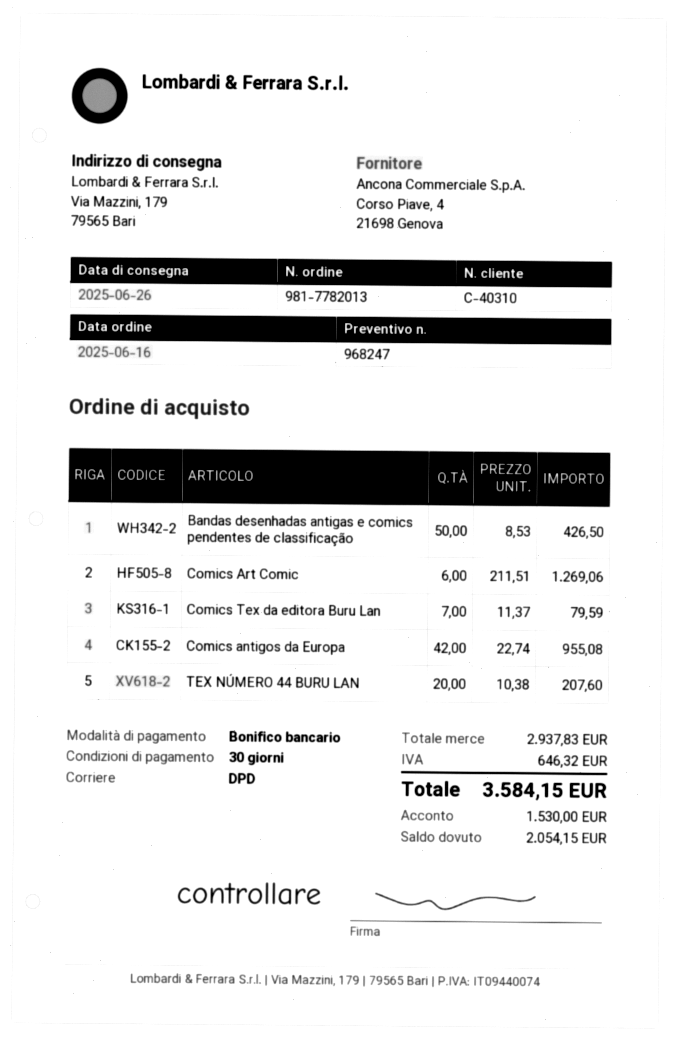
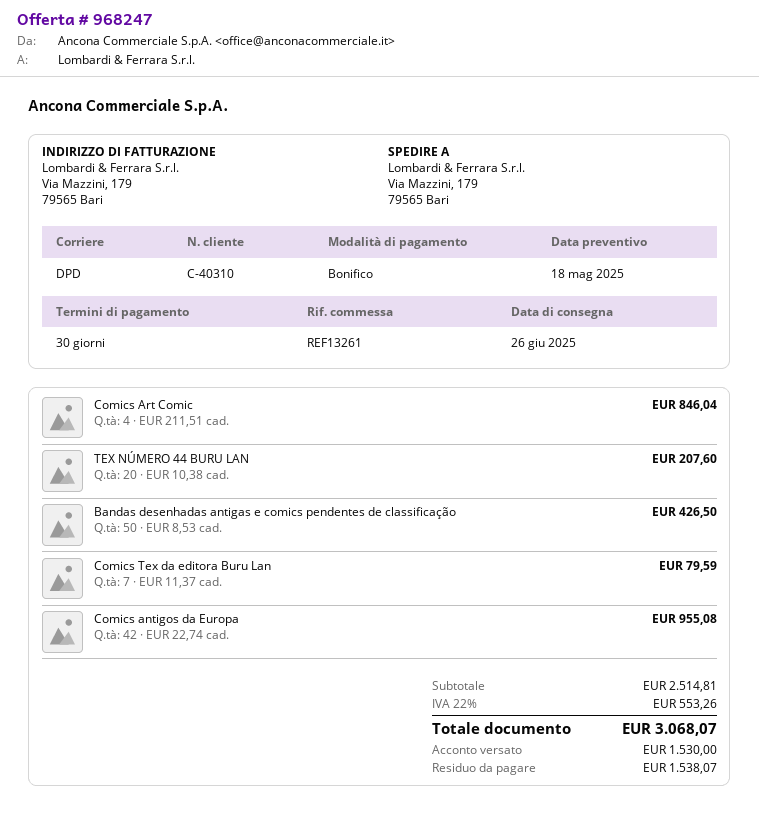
Comics Art Comic: 6 x 211.51 = 1269.06 -> 4 x 211.51 = 846.04
subtotal: 2937.83 -> 2514.81
tax: 646.32 -> 553.26
total: 3584.15 -> 3068.07
balance: 2054.15 -> 1538.07

